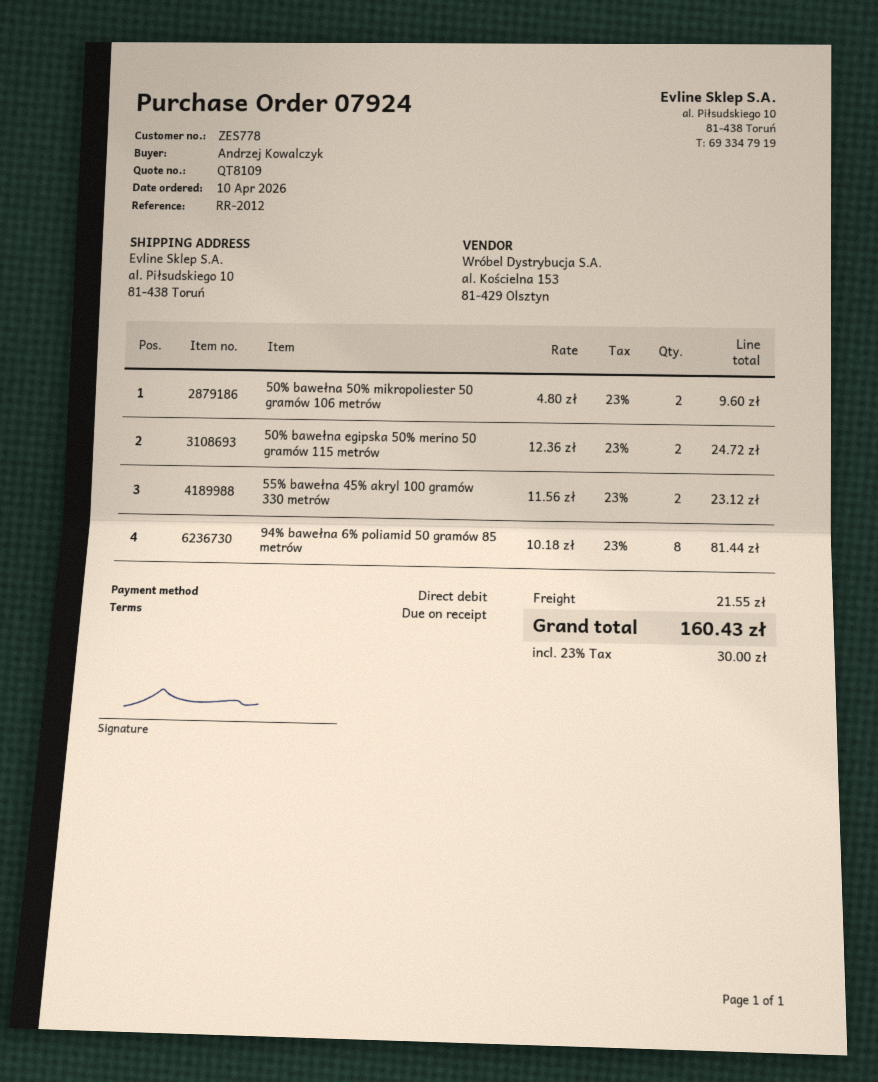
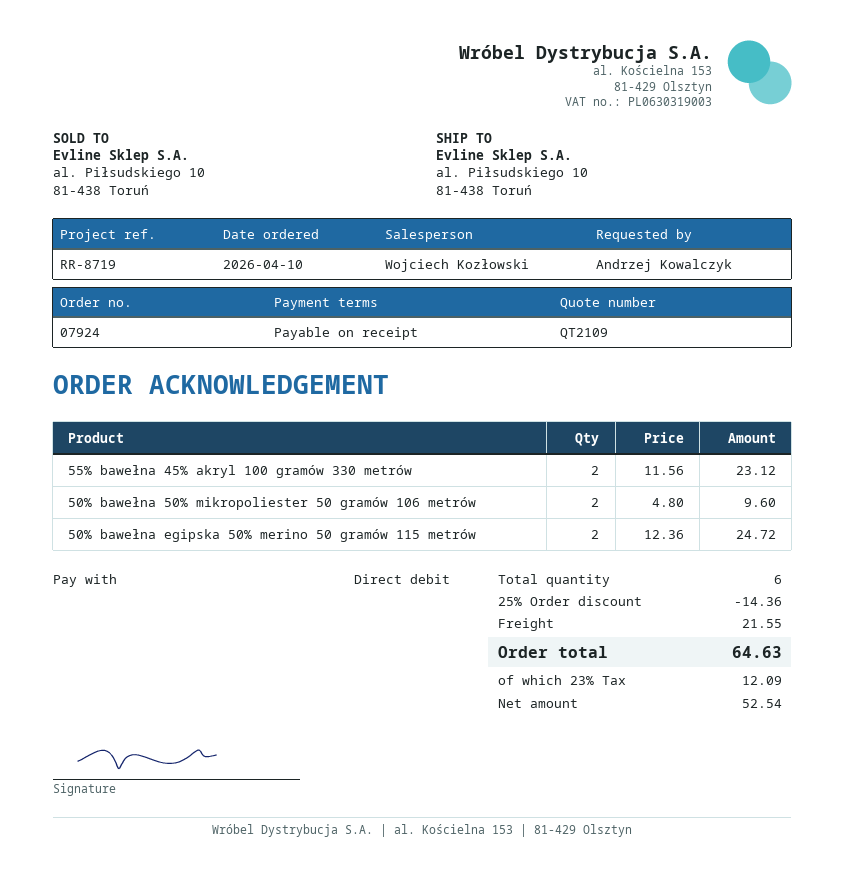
quote number: QT8109 -> QT2109
reference: RR-2012 -> RR-8719
94% bawełna 6% poliamid 50 gramów 85 metrów: 8 x 10.18 = 81.44 -> none
discount: none -> 25% = 14.36
tax: 23% = 30.00 -> 23% = 12.09
total: 160.43 -> 64.63

